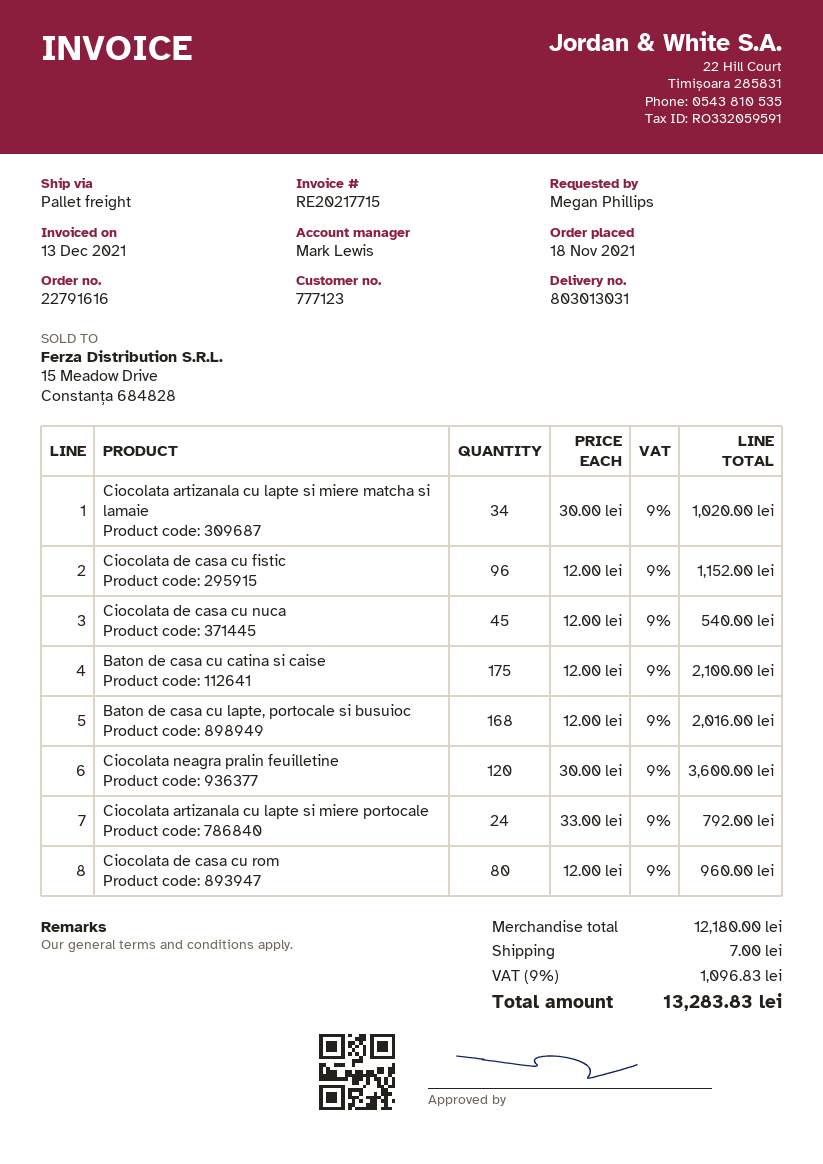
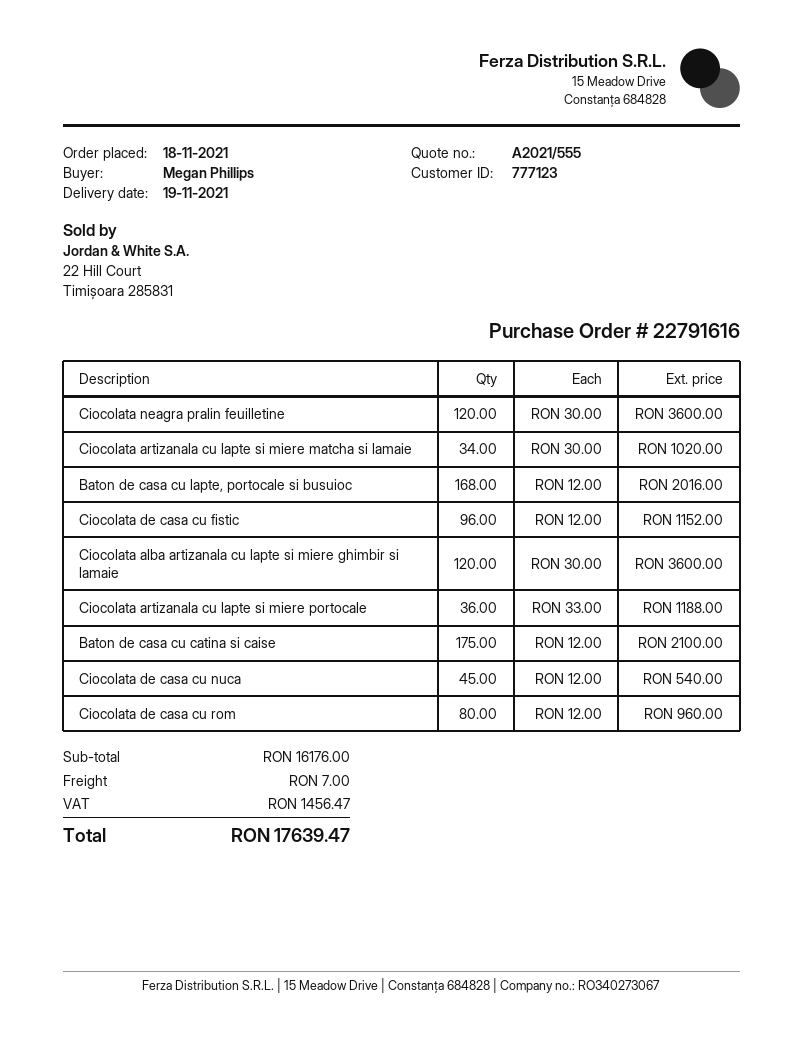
Ciocolata artizanala cu lapte si miere portocale: 24 x 33.00 = 792.00 -> 36 x 33.00 = 1188.00
Ciocolata alba artizanala cu lapte si miere ghimbir si lamaie: none -> 120 x 30.00 = 3600.00
subtotal: 12180.00 -> 16176.00
tax: 1096.83 -> 1456.47
total: 13283.83 -> 17639.47

